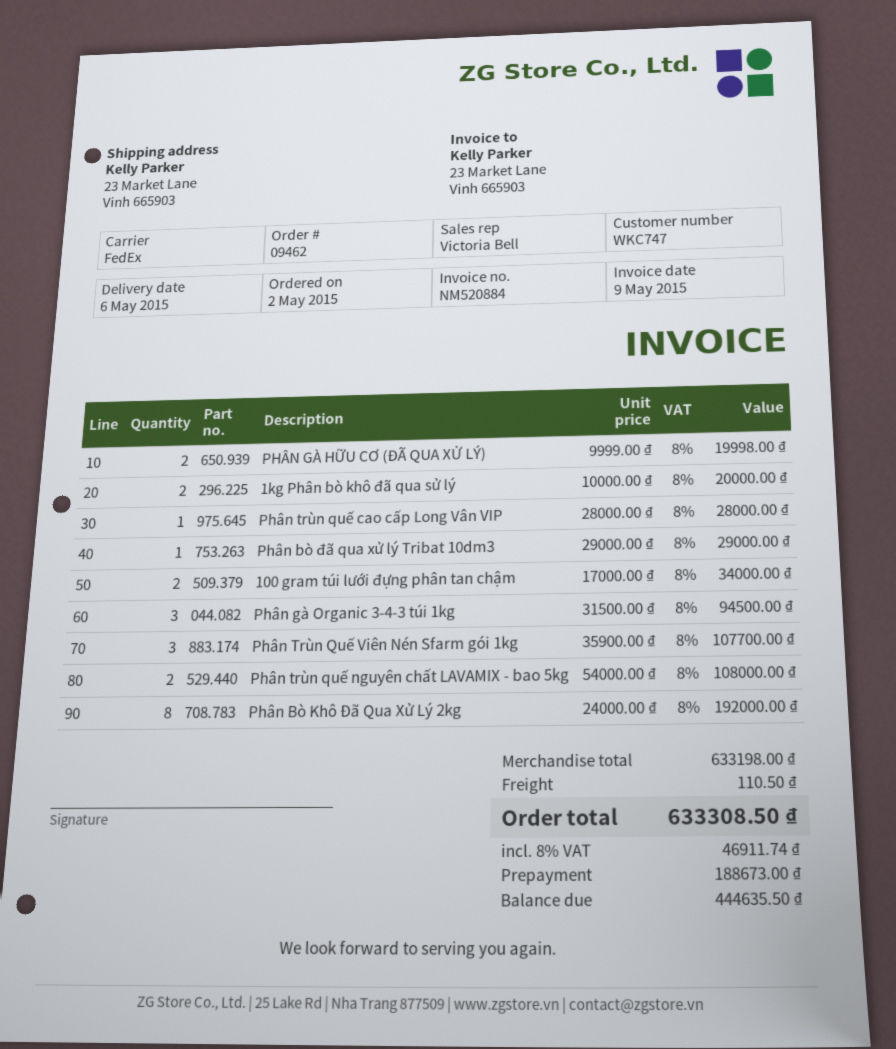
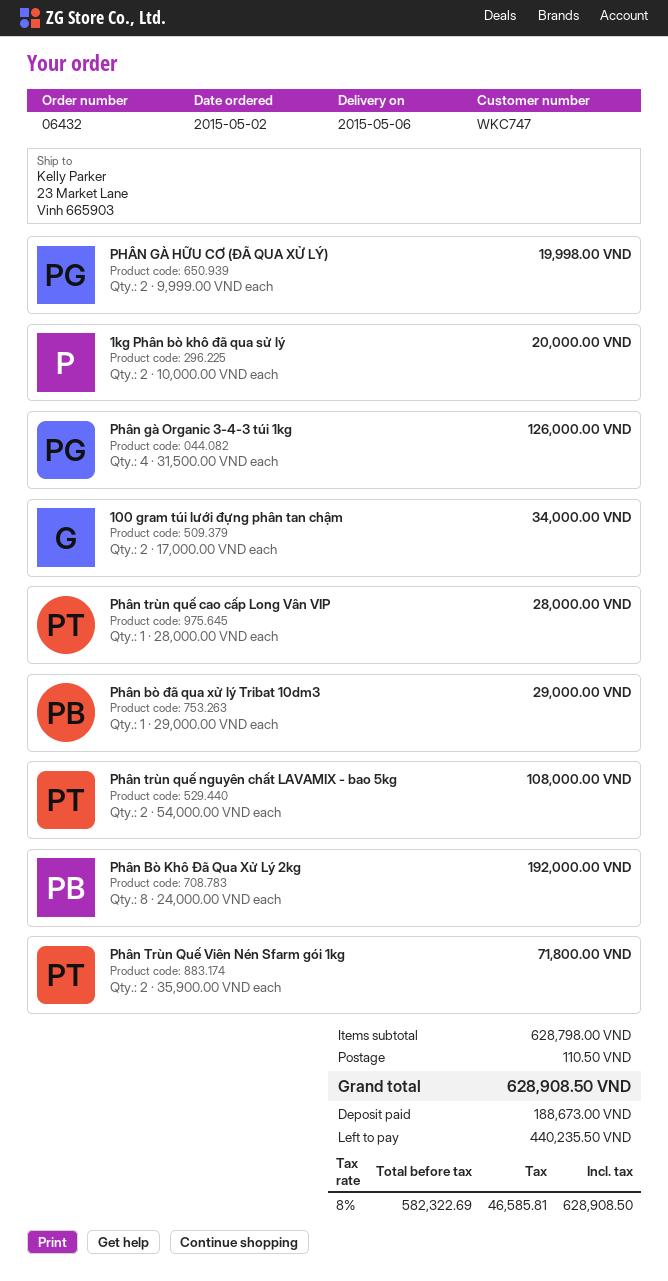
order number: 09462 -> 06432
Phân gà Organic 3-4-3 túi 1kg: 3 x 31500.00 = 94500.00 -> 4 x 31500.00 = 126000.00
Phân Trùn Quế Viên Nén Sfarm gói 1kg: 3 x 35900.00 = 107700.00 -> 2 x 35900.00 = 71800.00
subtotal: 633198.00 -> 628798.00
tax: 8% = 46911.74 -> 8% = 46585.81
total: 633308.50 -> 628908.50
balance: 444635.50 -> 440235.50

